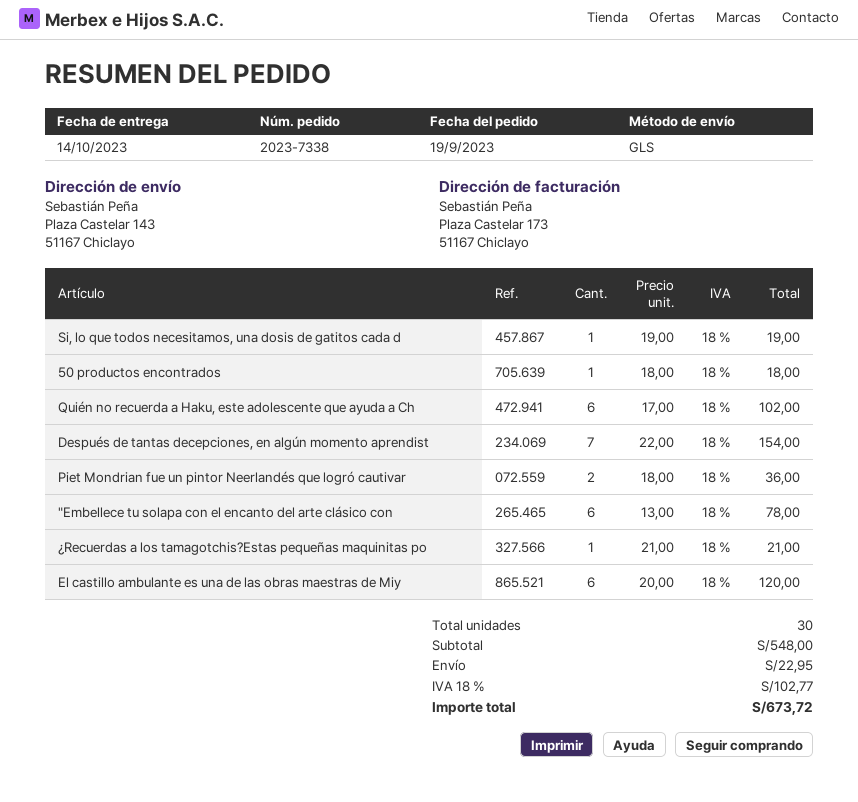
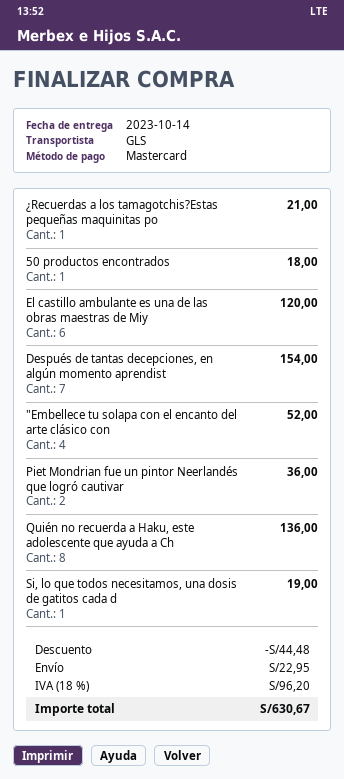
Quién no recuerda a Haku, este adolescente que ayuda a Ch: 6 for 102.00 -> 8 for 136.00
"Embellece tu solapa con el encanto del arte clásico con: 6 for 78.00 -> 4 for 52.00
discount: none -> 44.48
tax: 18% = 102.77 -> 18% = 96.20
total: 673.72 -> 630.67

